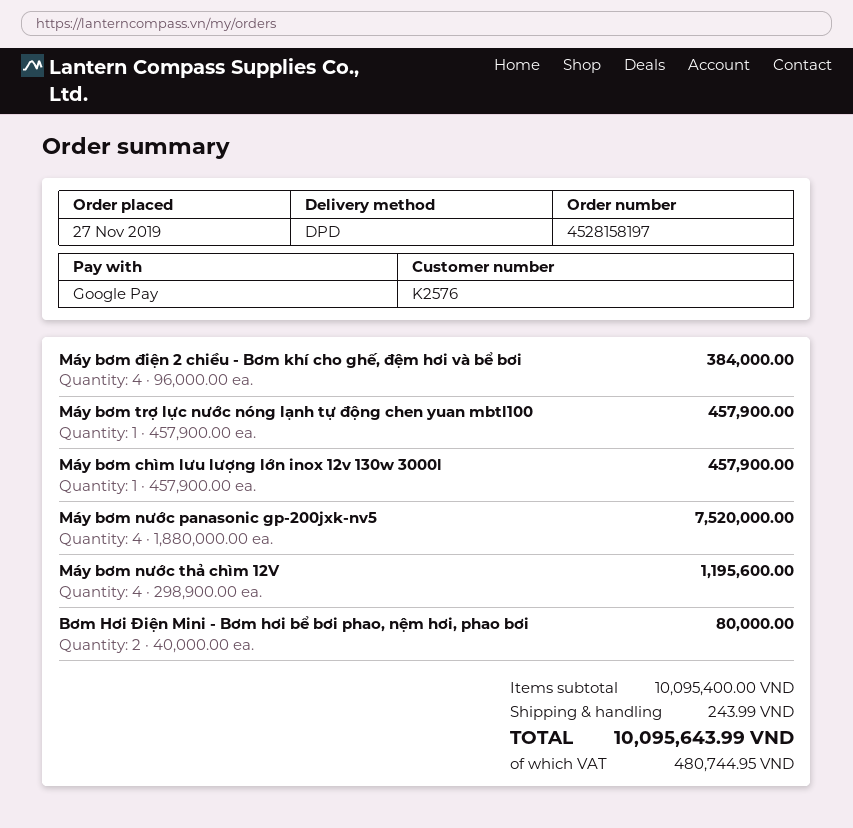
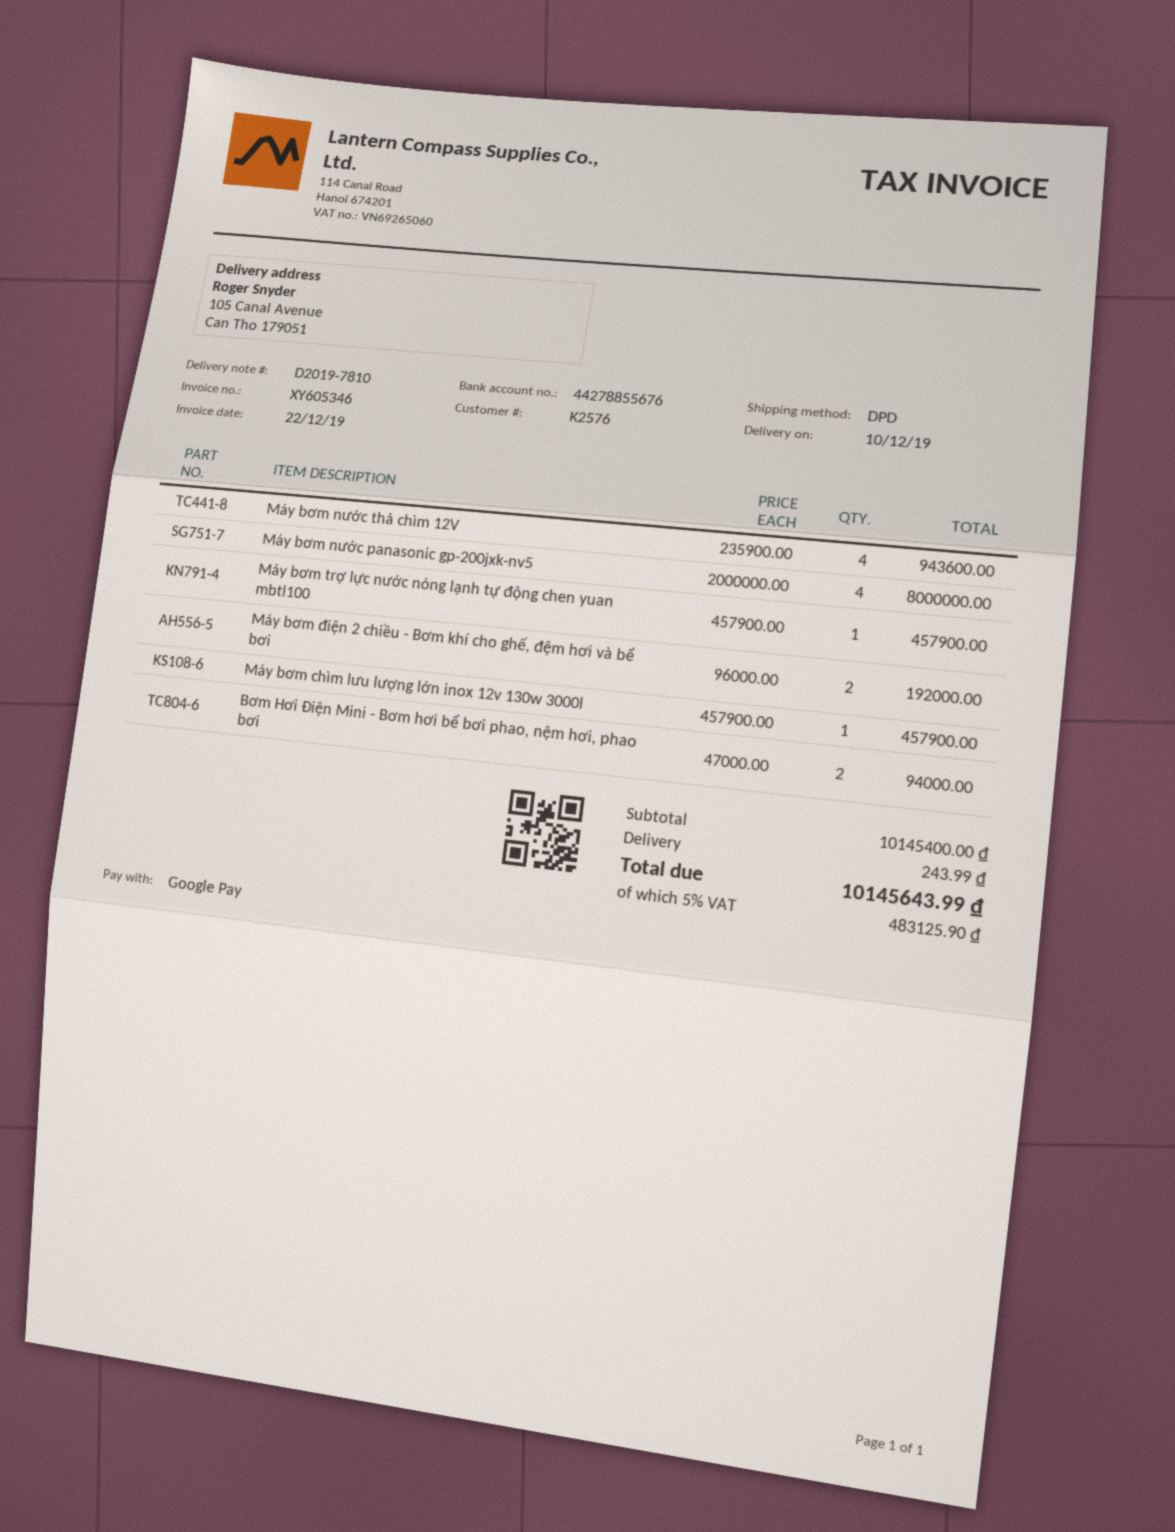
Máy bơm điện 2 chiều - Bơm khí cho ghế, đệm hơi và bể bơi: 4 x 96000.00 = 384000.00 -> 2 x 96000.00 = 192000.00
Máy bơm nước panasonic gp-200jxk-nv5: 4 x 1880000.00 = 7520000.00 -> 4 x 2000000.00 = 8000000.00
Máy bơm nước thả chìm 12V: 4 x 298900.00 = 1195600.00 -> 4 x 235900.00 = 943600.00
Bơm Hơi Điện Mini - Bơm hơi bể bơi phao, nệm hơi, phao bơi: 2 x 40000.00 = 80000.00 -> 2 x 47000.00 = 94000.00
subtotal: 10095400.00 -> 10145400.00
tax: 480744.95 -> 483125.90
total: 10095643.99 -> 10145643.99

